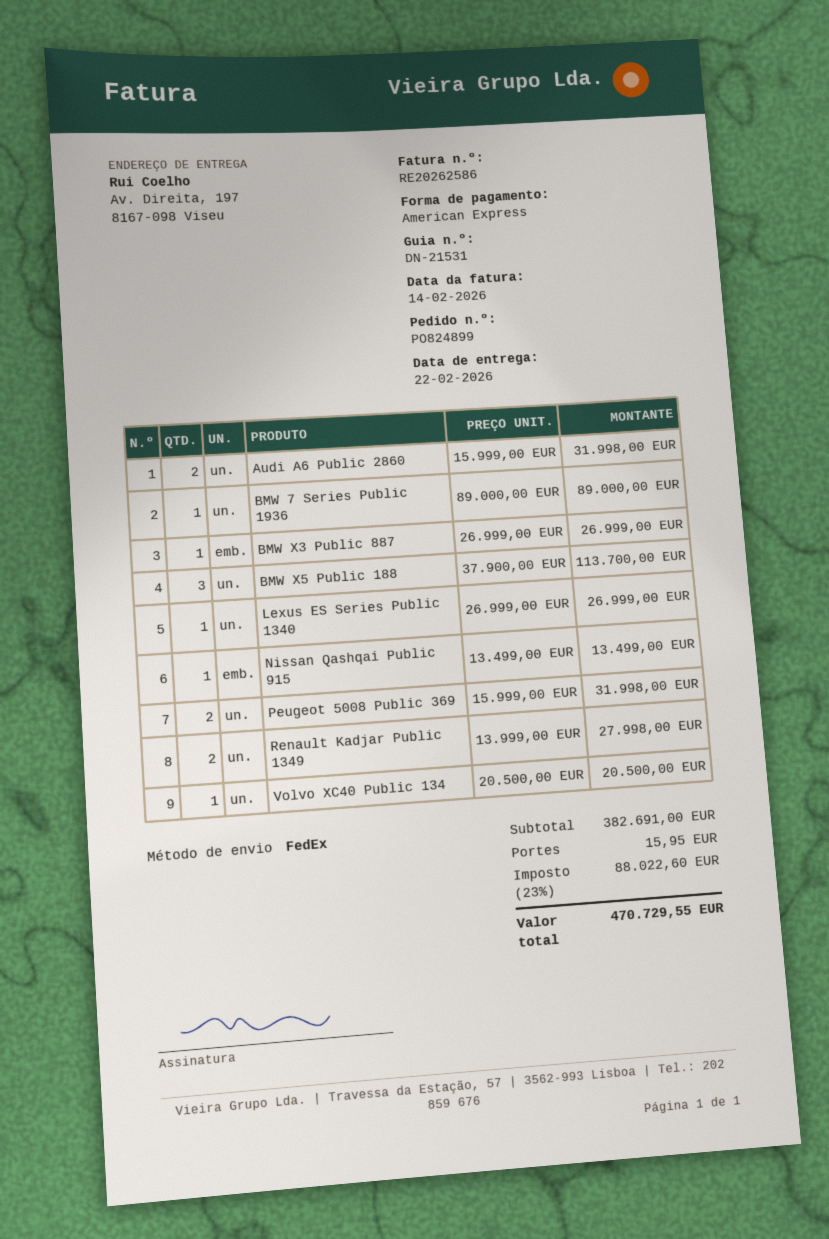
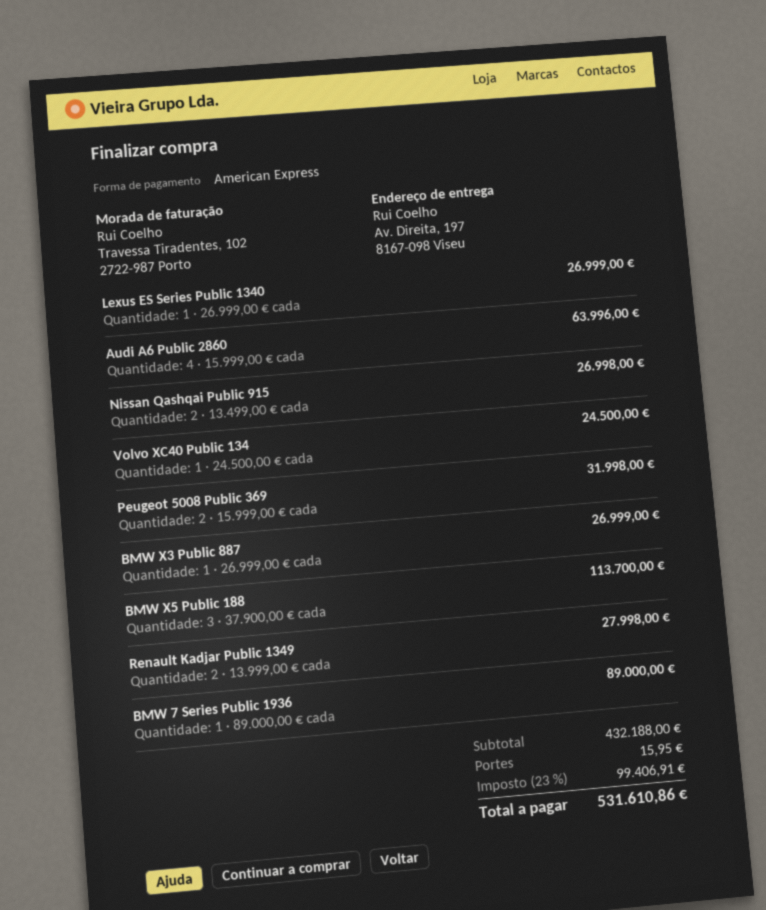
Audi A6 Public 2860: 2 x 15999.00 = 31998.00 -> 4 x 15999.00 = 63996.00
Nissan Qashqai Public 915: 1 x 13499.00 = 13499.00 -> 2 x 13499.00 = 26998.00
Volvo XC40 Public 134: 1 x 20500.00 = 20500.00 -> 1 x 24500.00 = 24500.00
subtotal: 382691.00 -> 432188.00
tax: 23% = 88022.60 -> 23% = 99406.91
total: 470729.55 -> 531610.86

